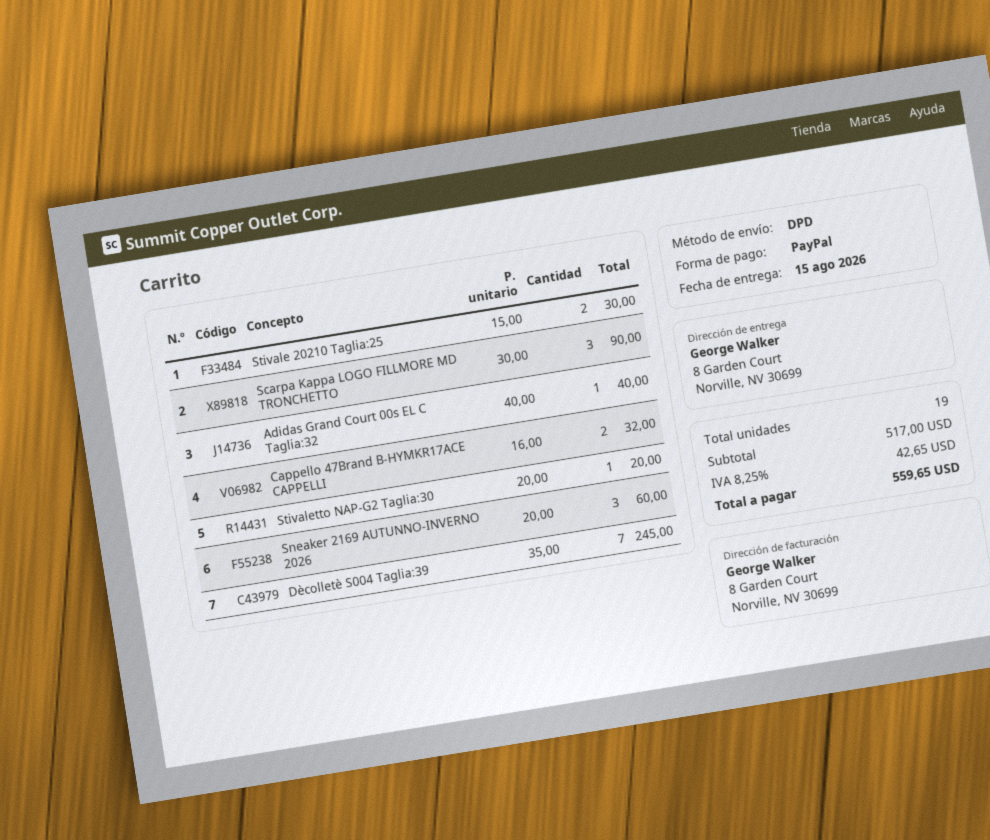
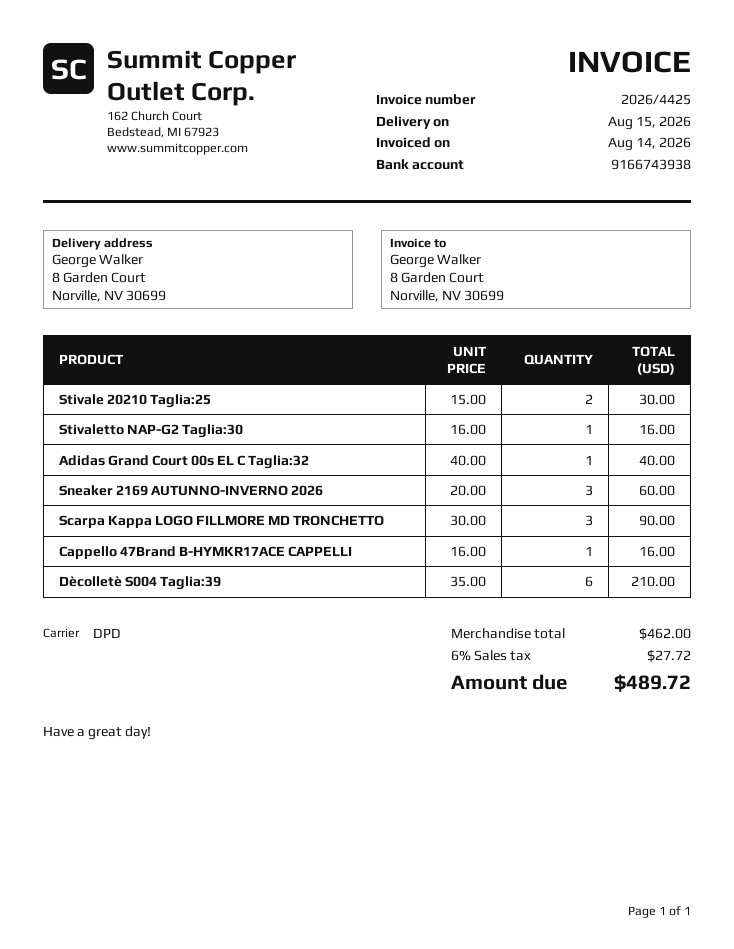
Cappello 47Brand B-HYMKR17ACE CAPPELLI: 2 x 16.00 = 32.00 -> 1 x 16.00 = 16.00
Stivaletto NAP-G2 Taglia:30: 1 x 20.00 = 20.00 -> 1 x 16.00 = 16.00
Dècolletè S004 Taglia:39: 7 x 35.00 = 245.00 -> 6 x 35.00 = 210.00
subtotal: 517.00 -> 462.00
tax: 8.25% = 42.65 -> 6% = 27.72
total: 559.65 -> 489.72

